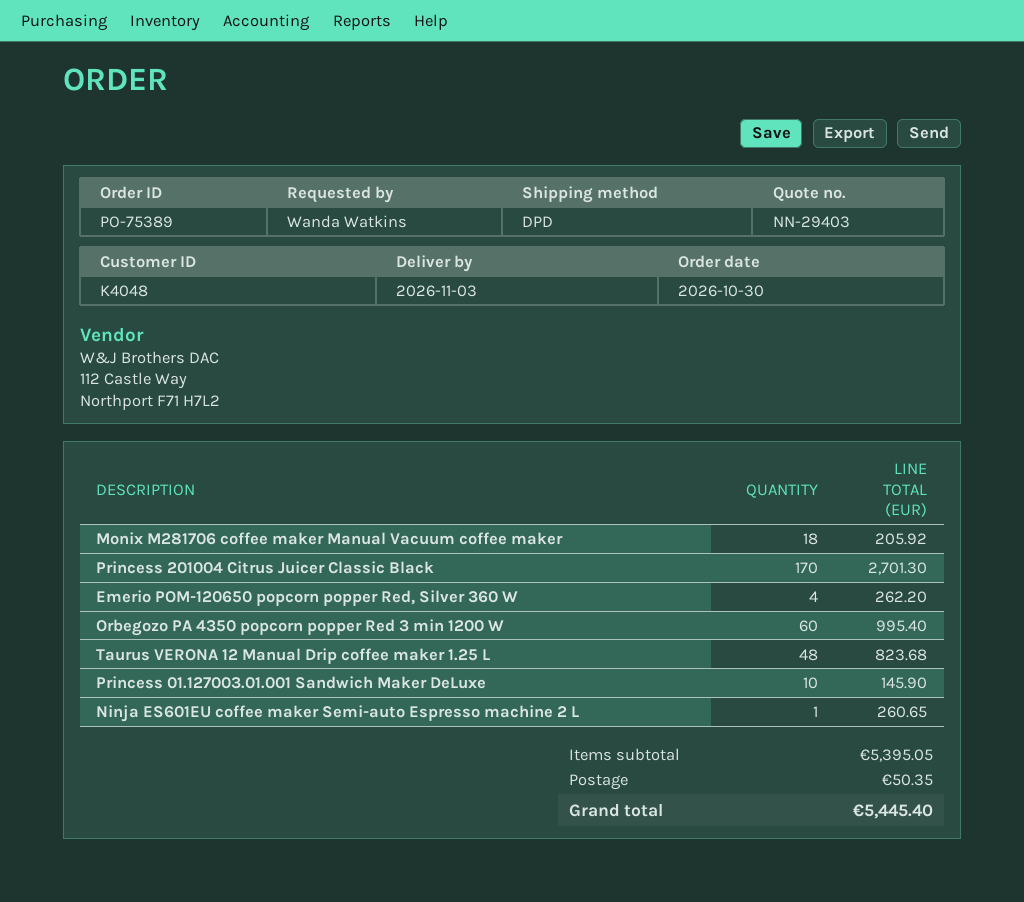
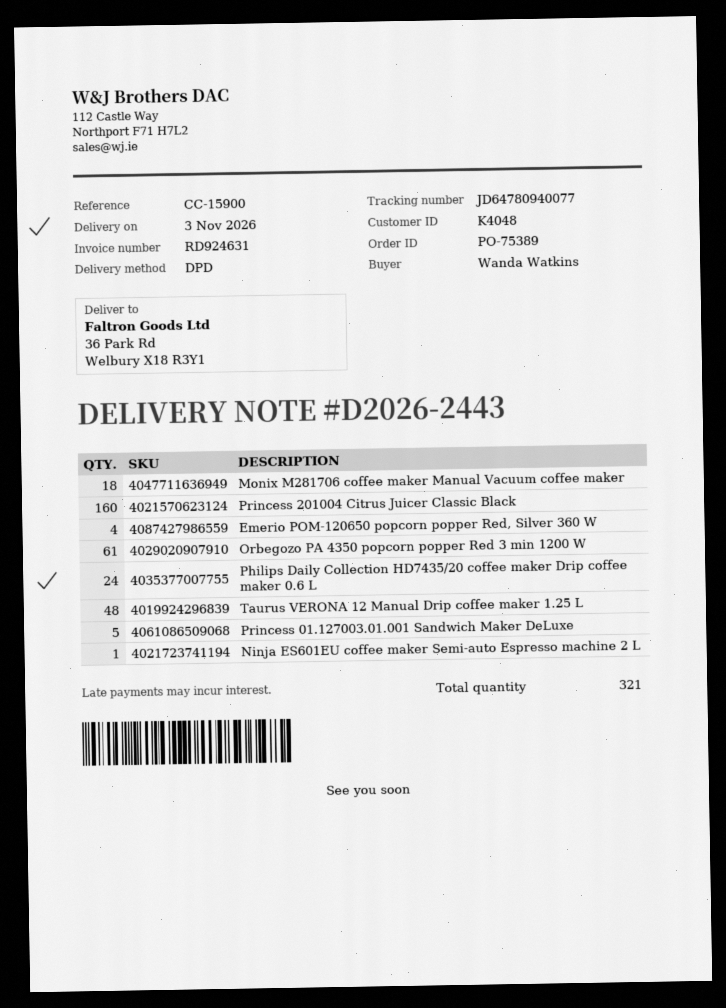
Princess 201004 Citrus Juicer Classic Black: 170 -> 160
Orbegozo PA 4350 popcorn popper Red 3 min 1200 W: 60 -> 61
Princess 01.127003.01.001 Sandwich Maker DeLuxe: 10 -> 5
Philips Daily Collection HD7435/20 coffee maker Drip coffee maker 0.6 L: none -> 24

